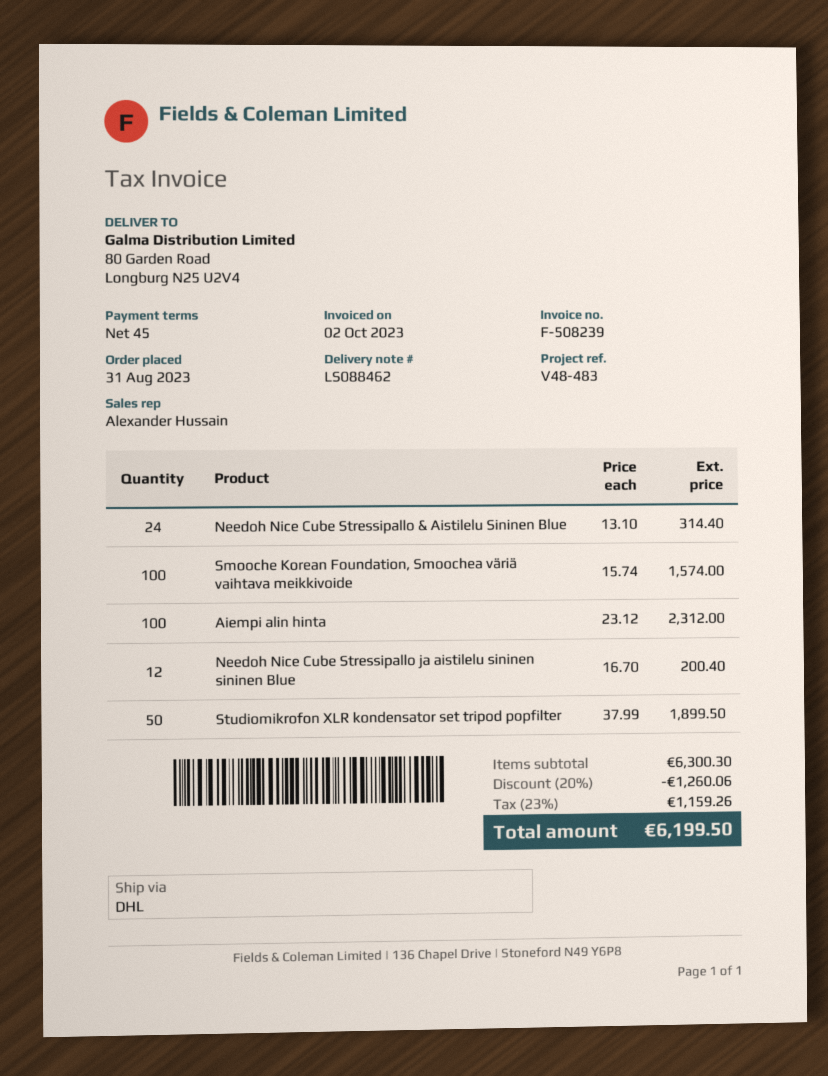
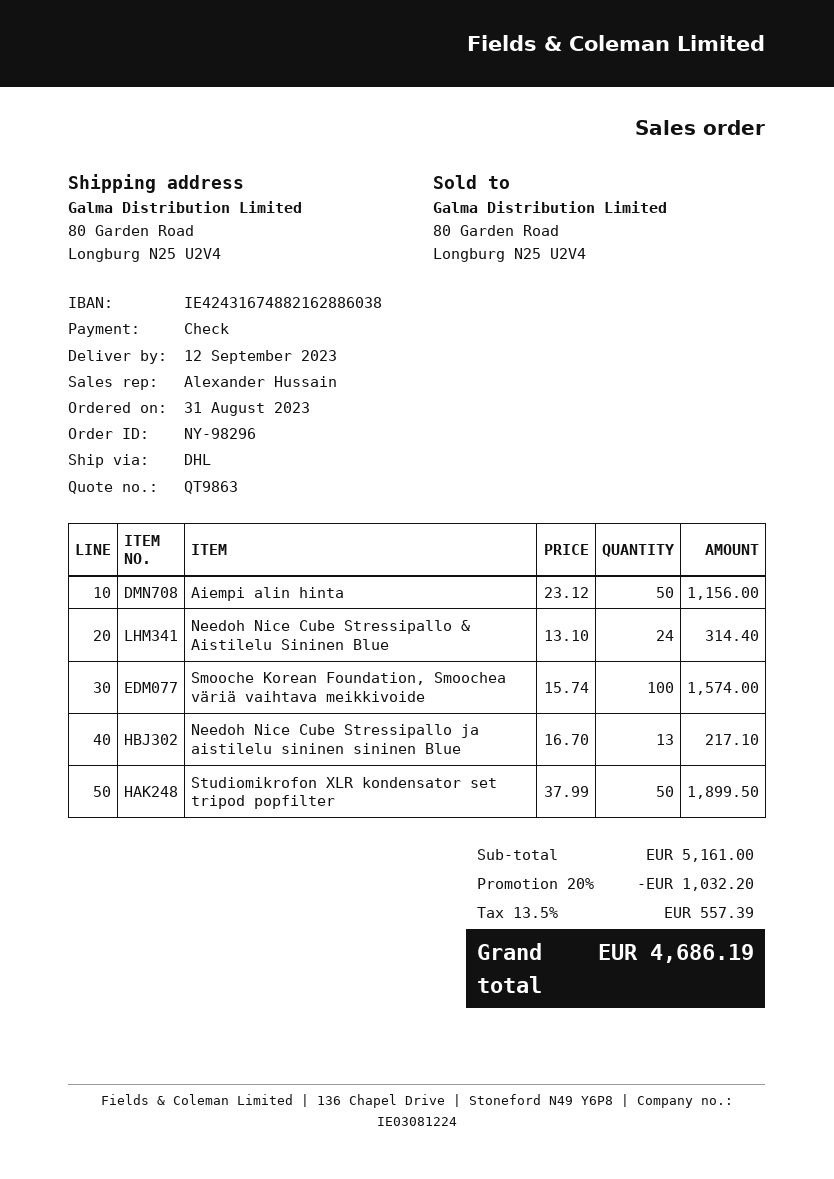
Aiempi alin hinta: 100 x 23.12 = 2312.00 -> 50 x 23.12 = 1156.00
Needoh Nice Cube Stressipallo ja aistilelu sininen sininen Blue: 12 x 16.70 = 200.40 -> 13 x 16.70 = 217.10
subtotal: 6300.30 -> 5161.00
discount: 20% = 1260.06 -> 20% = 1032.20
tax: 23% = 1159.26 -> 13.5% = 557.39
total: 6199.50 -> 4686.19

